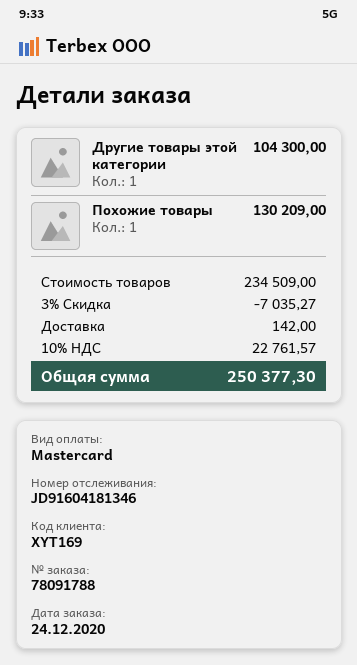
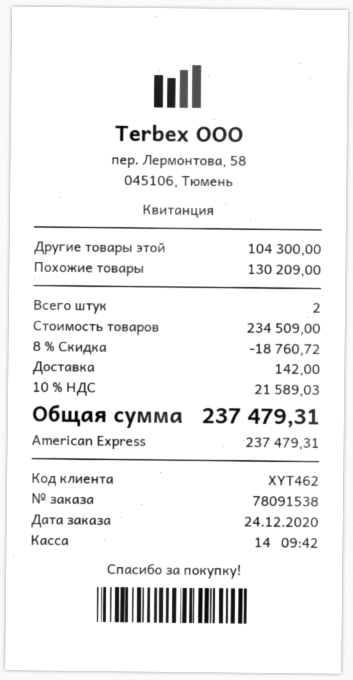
order number: 78091788 -> 78091538
customer number: XYT169 -> XYT462
payment method: Mastercard -> American Express
discount: 3% = 7035.27 -> 8% = 18760.72
tax: 10% = 22761.57 -> 10% = 21589.03
total: 250377.30 -> 237479.31

